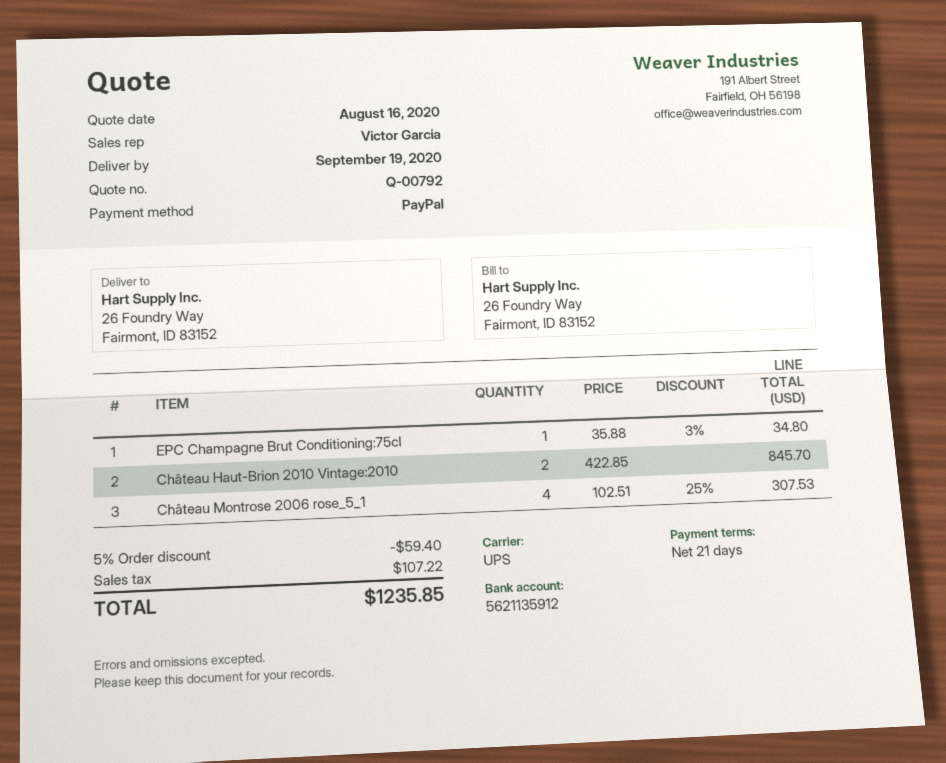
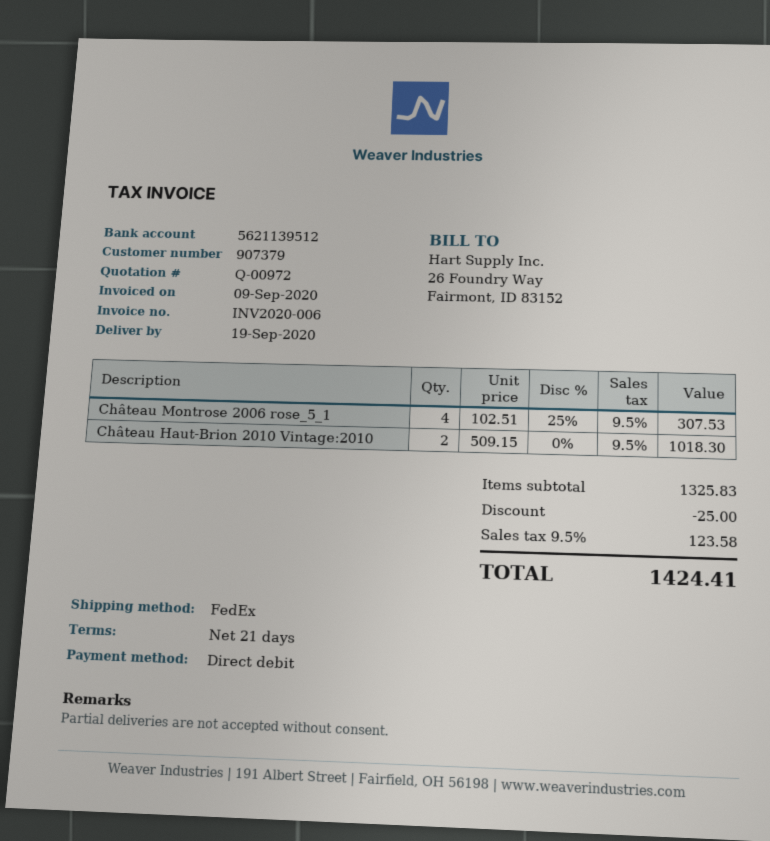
quote number: Q-00792 -> Q-00972
payment method: PayPal -> direct debit
bank account: 5621135912 -> 5621139512
shipping method: UPS -> FedEx
EPC Champagne Brut Conditioning:75cl: 1 x 35.88 - 3% = 34.80 -> none
Château Haut-Brion 2010 Vintage:2010: 2 x 422.85 = 845.70 -> 2 x 509.15 = 1018.30
discount: 59.40 -> 25.00
tax: 107.22 -> 123.58
total: 1235.85 -> 1424.41

